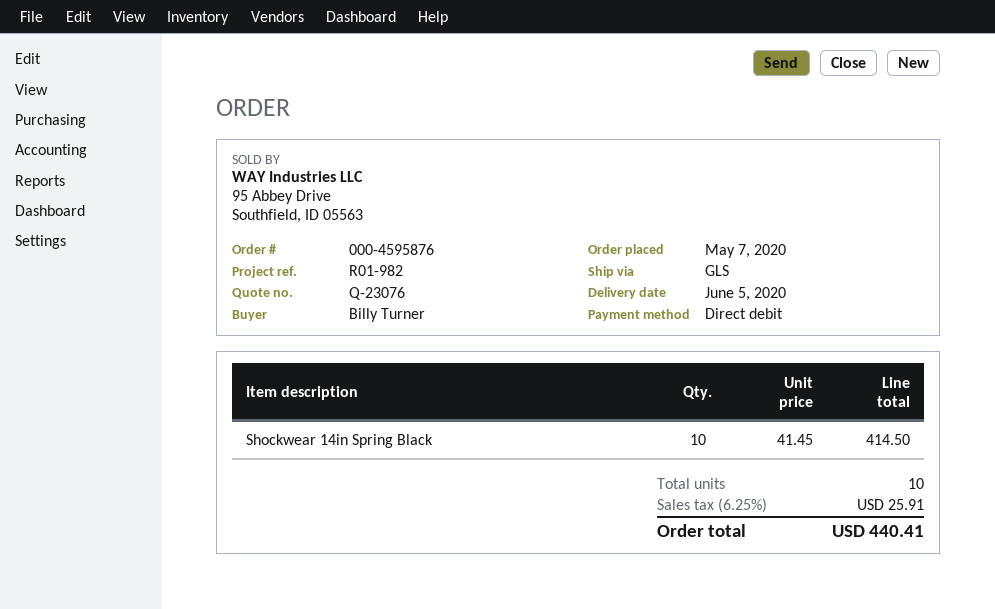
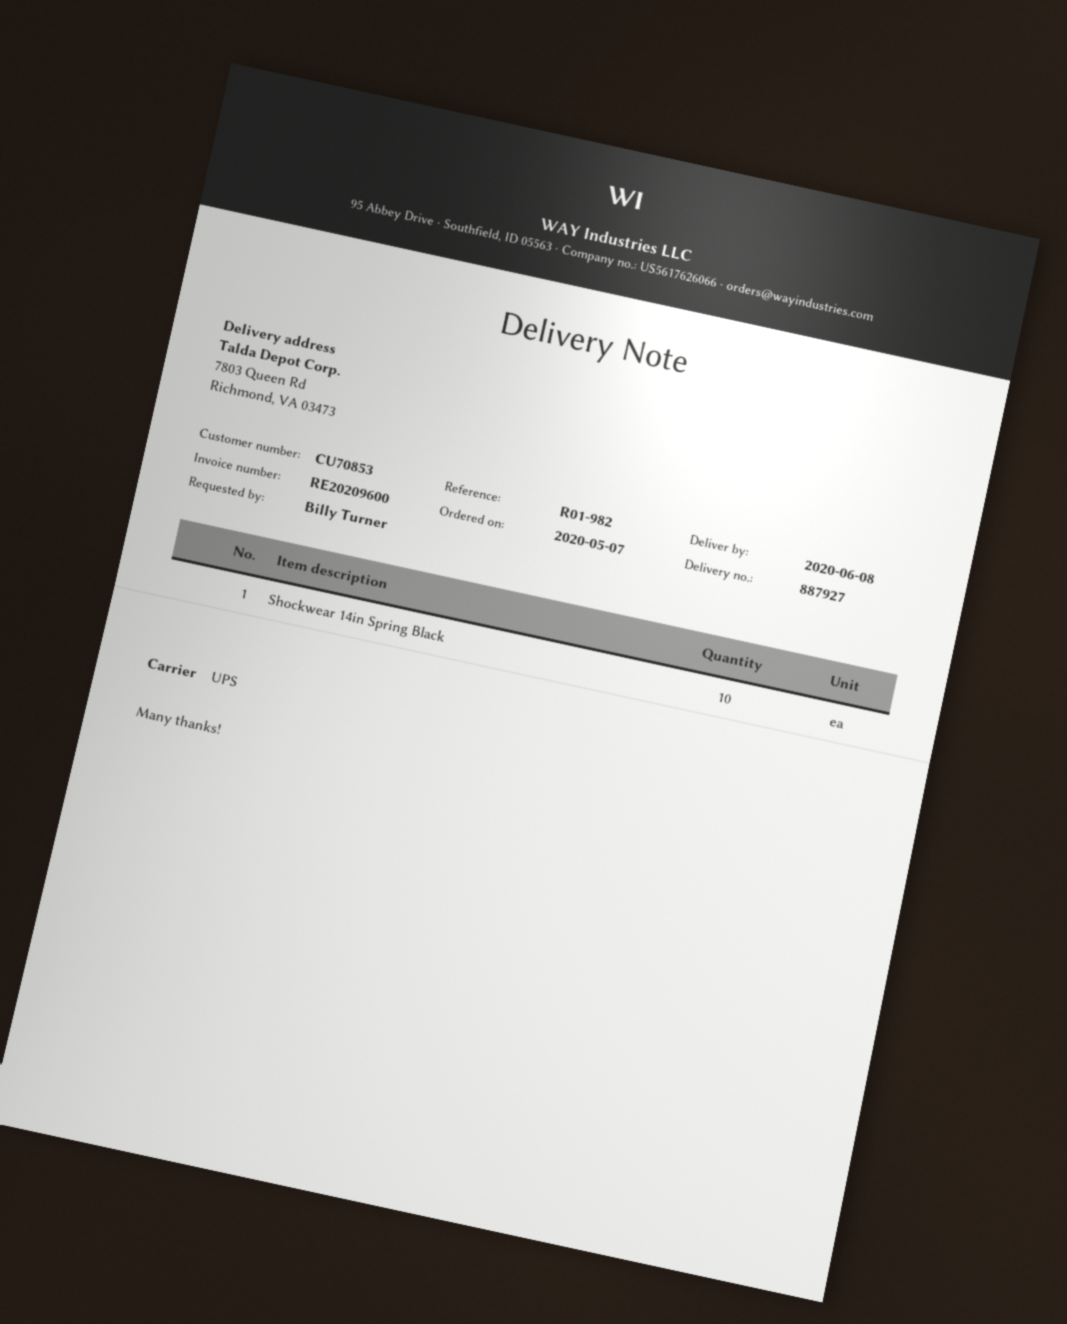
delivery date: 2020-06-05 -> 2020-06-08
shipping method: GLS -> UPS

